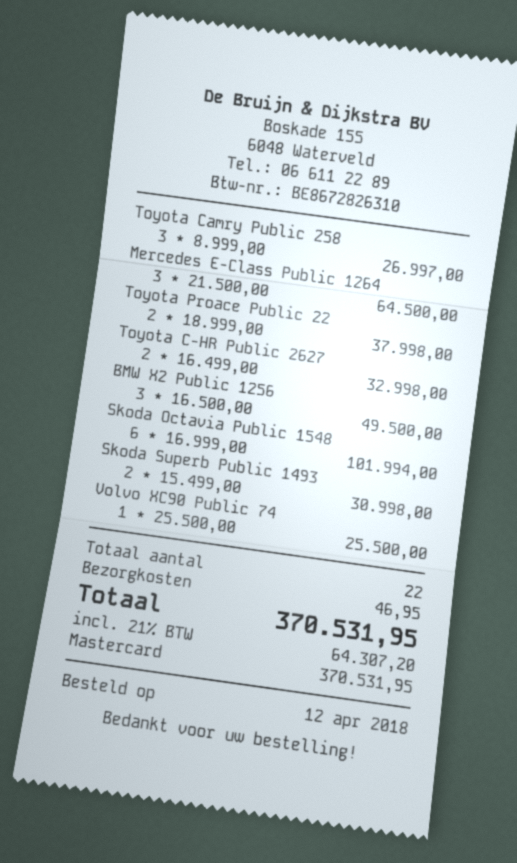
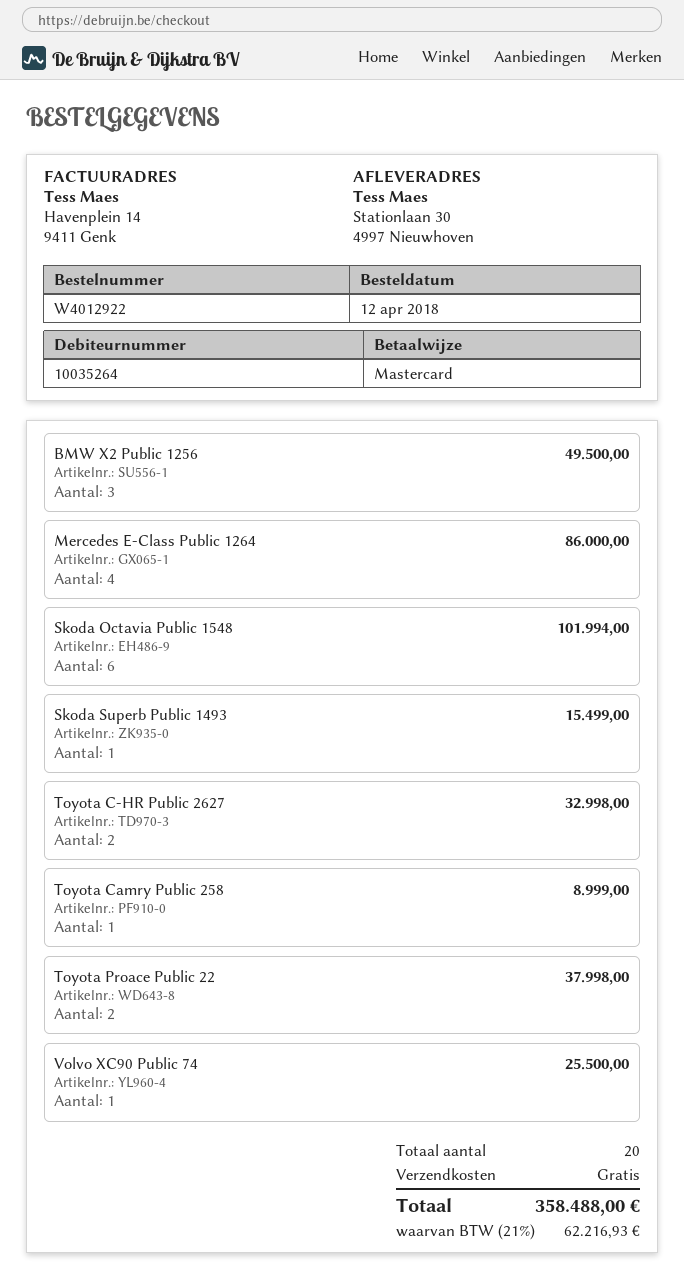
Toyota Camry Public 258: 3 for 26997.00 -> 1 for 8999.00
Mercedes E-Class Public 1264: 3 for 64500.00 -> 4 for 86000.00
Skoda Superb Public 1493: 2 for 30998.00 -> 1 for 15499.00
total quantity: 22 -> 20
shipping: 46.95 -> 0.00
tax: 21% = 64307.20 -> 21% = 62216.93
total: 370531.95 -> 358488.00

